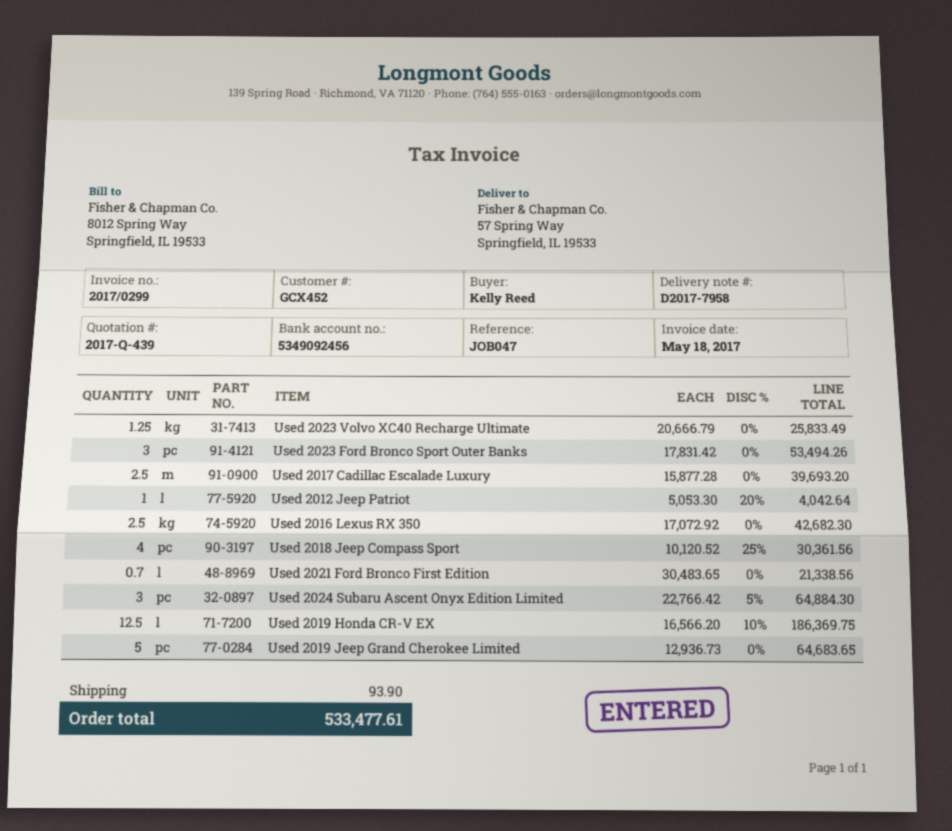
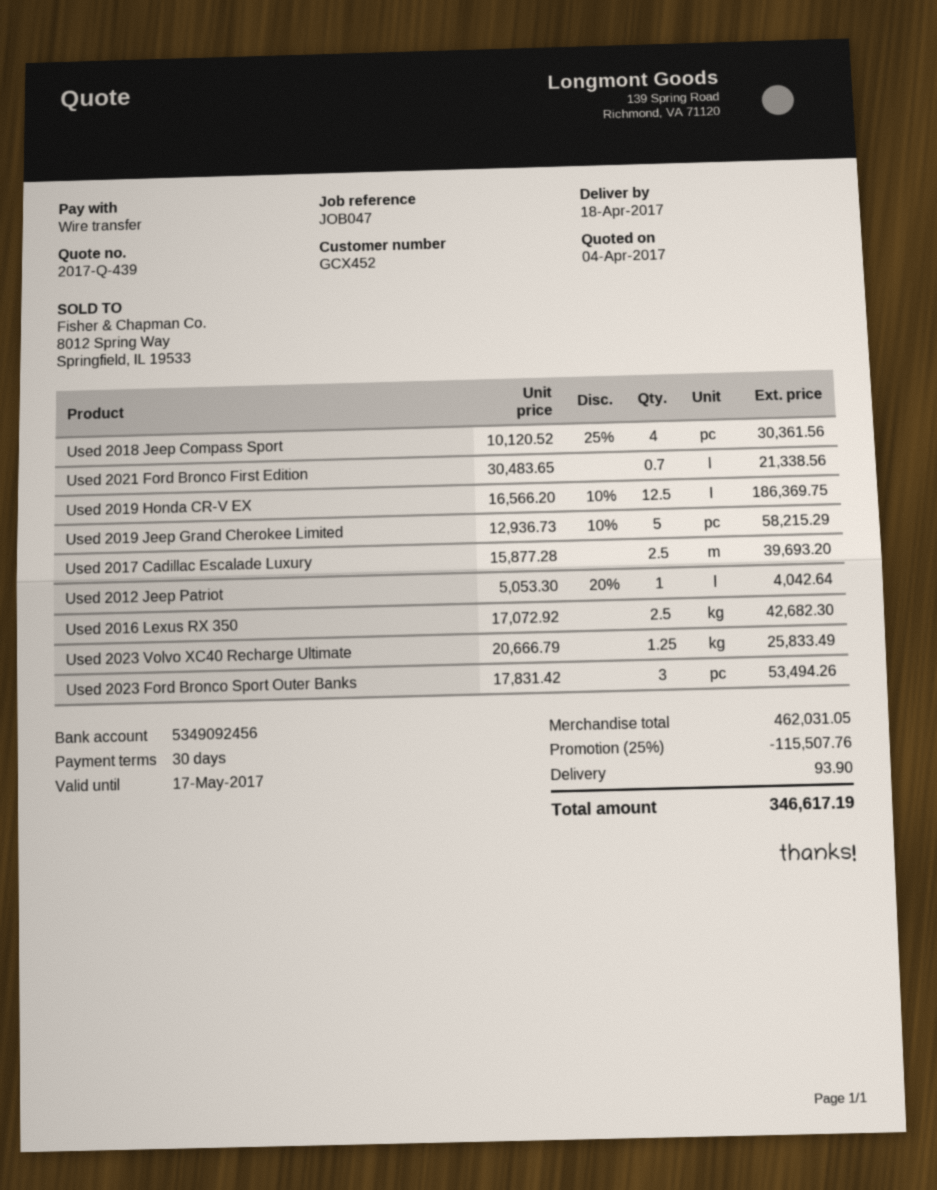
Used 2024 Subaru Ascent Onyx Edition Limited: 3 x 22766.42 - 5% = 64884.30 -> none
Used 2019 Jeep Grand Cherokee Limited: 5 x 12936.73 = 64683.65 -> 5 x 12936.73 - 10% = 58215.29
discount: none -> 25% = 115507.76
total: 533477.61 -> 346617.19

